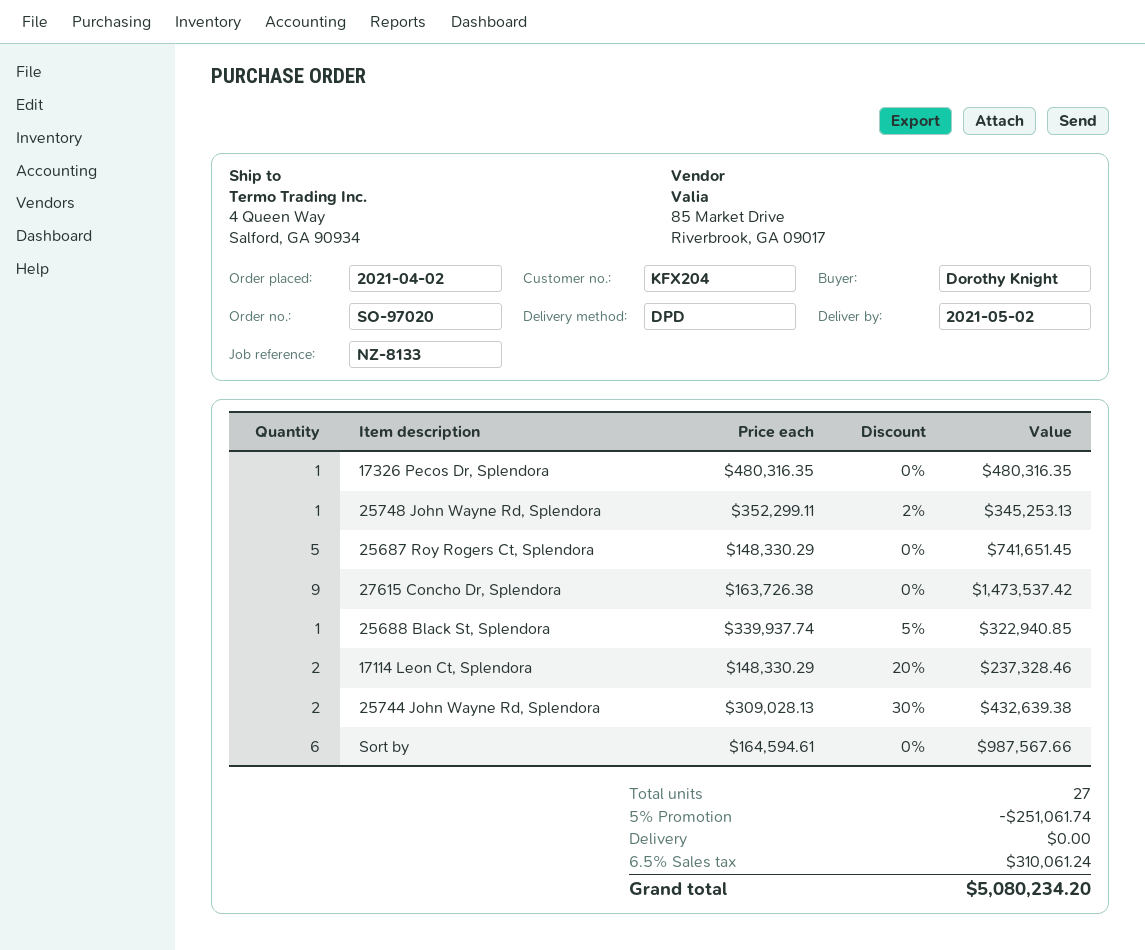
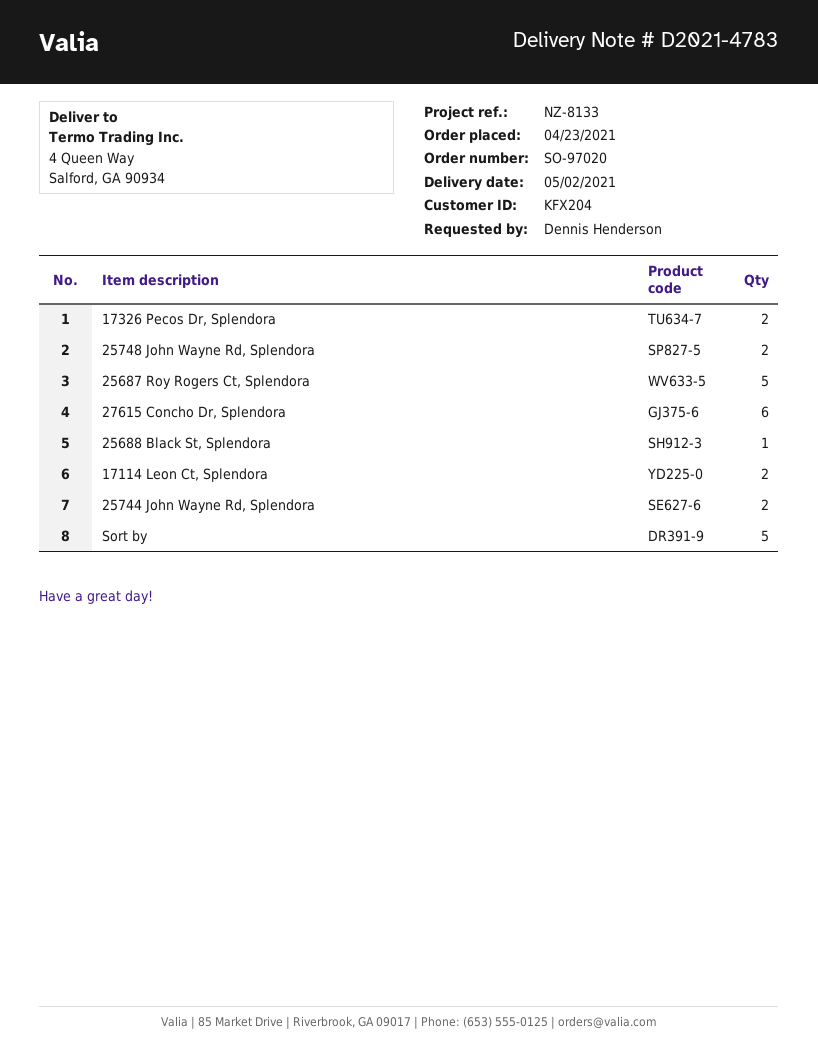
order date: 2021-04-02 -> 2021-04-23
ordered by: Dorothy Knight -> Dennis Henderson
17326 Pecos Dr, Splendora: 1 -> 2
25748 John Wayne Rd, Splendora: 1 -> 2
27615 Concho Dr, Splendora: 9 -> 6
Sort by: 6 -> 5

